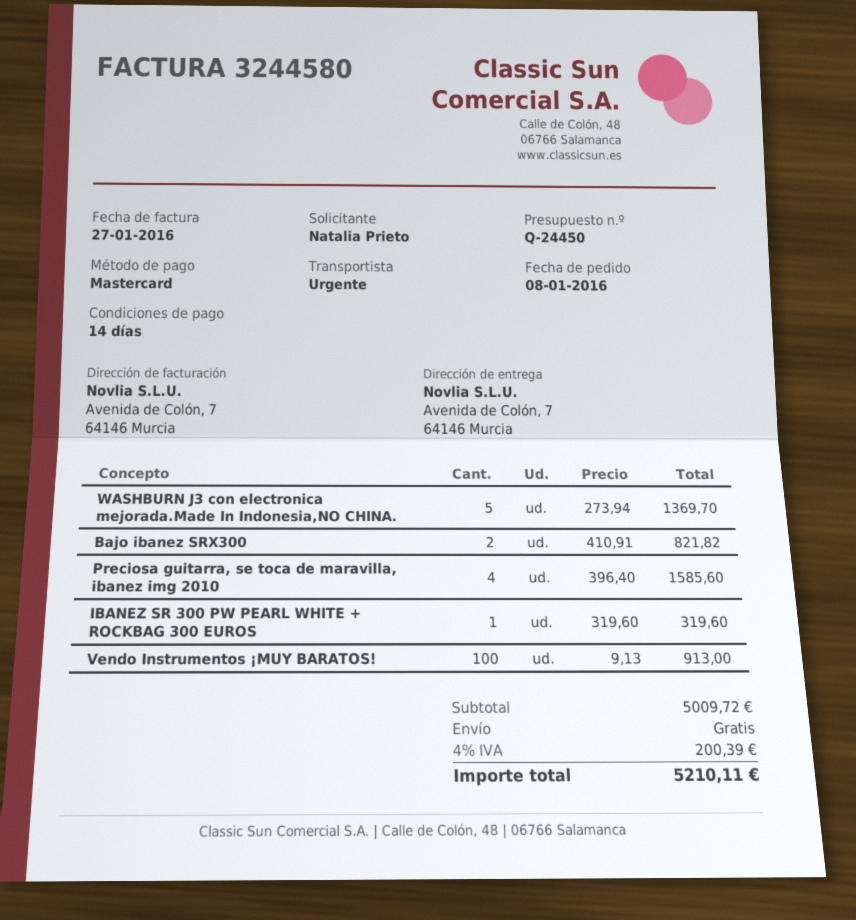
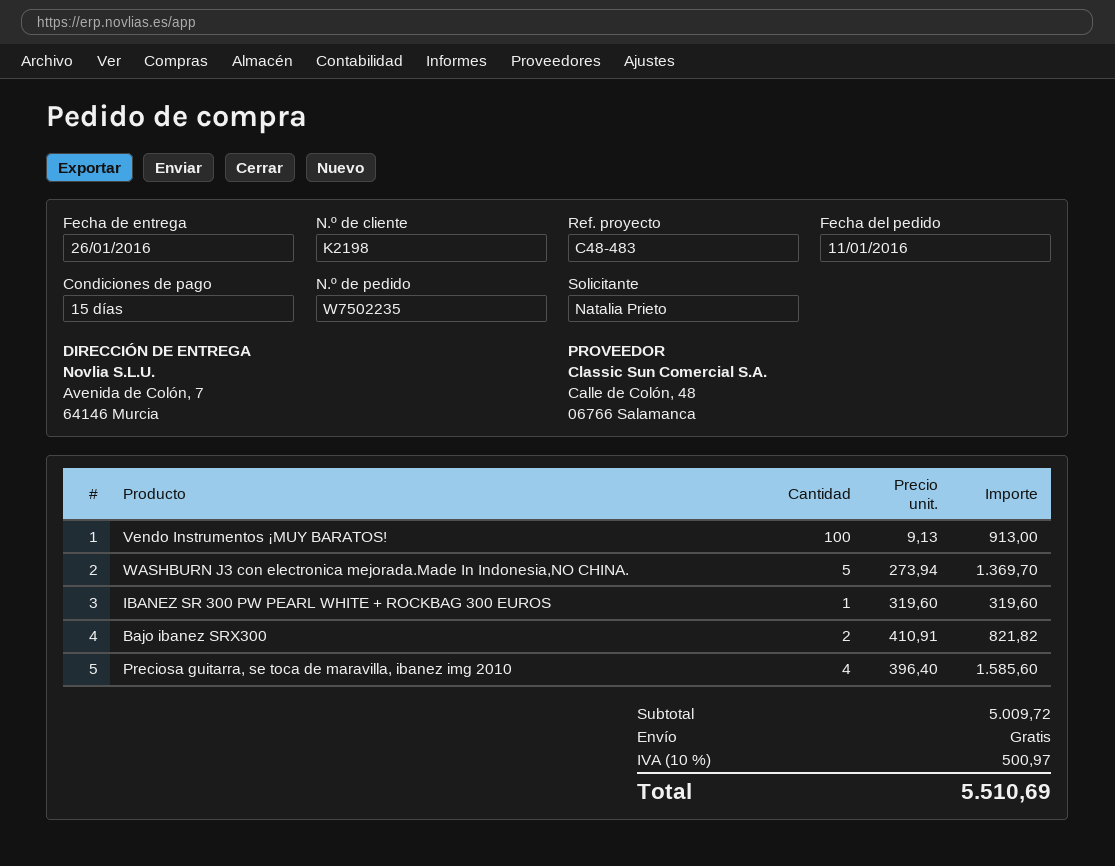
order date: 2016-01-08 -> 2016-01-11
payment terms: 14 days -> 15 days
tax: 4% = 200.39 -> 10% = 500.97
total: 5210.11 -> 5510.69

